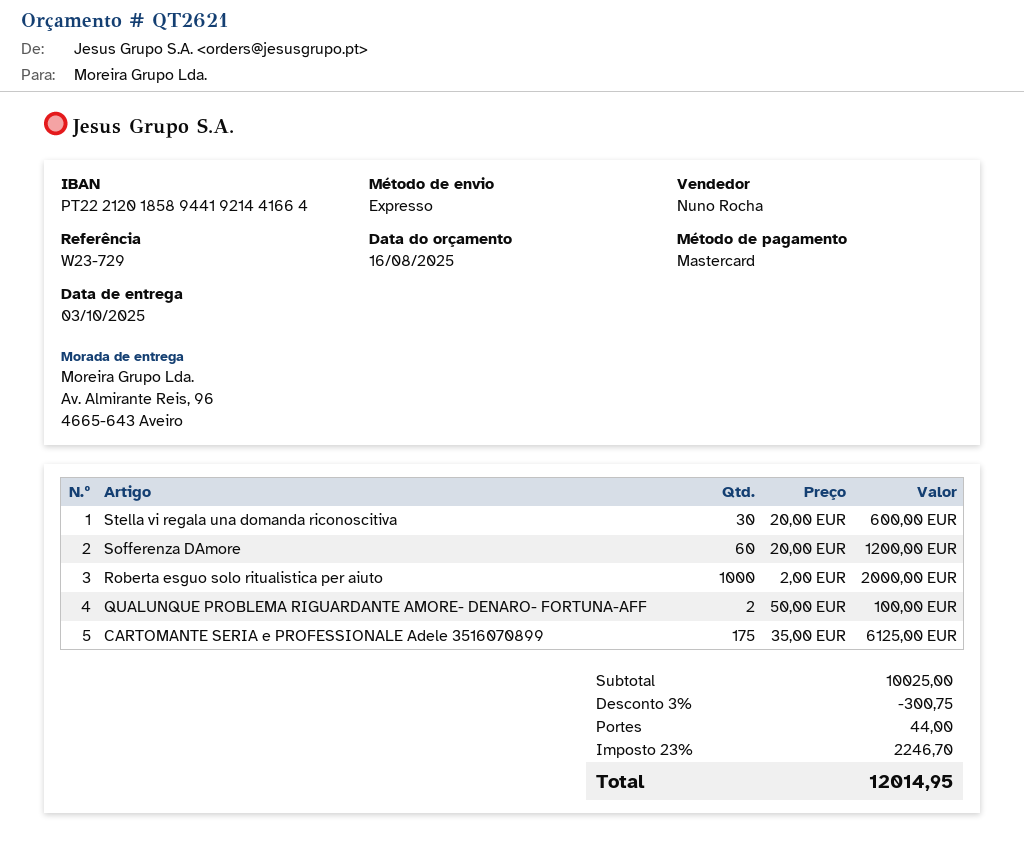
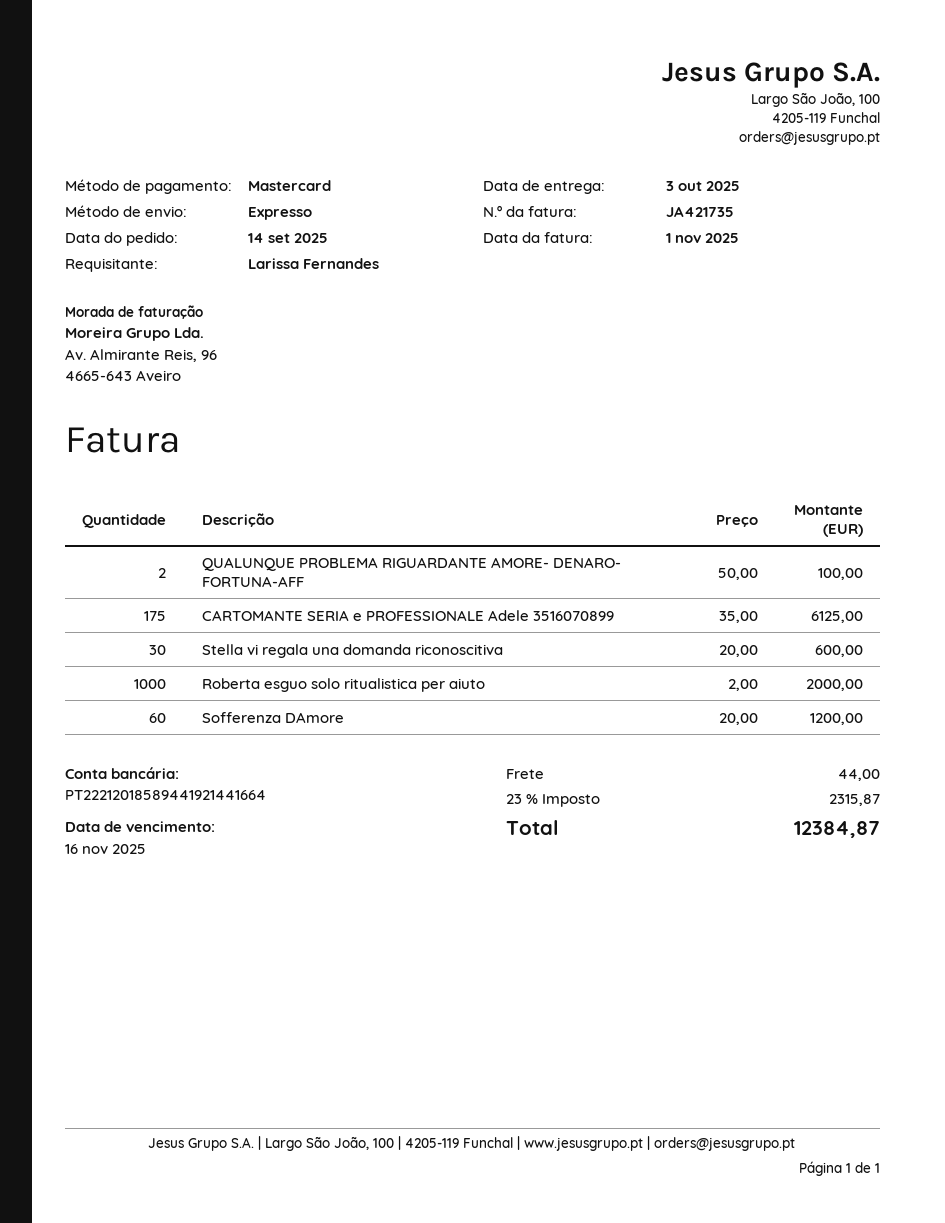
discount: 3% = 300.75 -> none
tax: 23% = 2246.70 -> 23% = 2315.87
total: 12014.95 -> 12384.87

